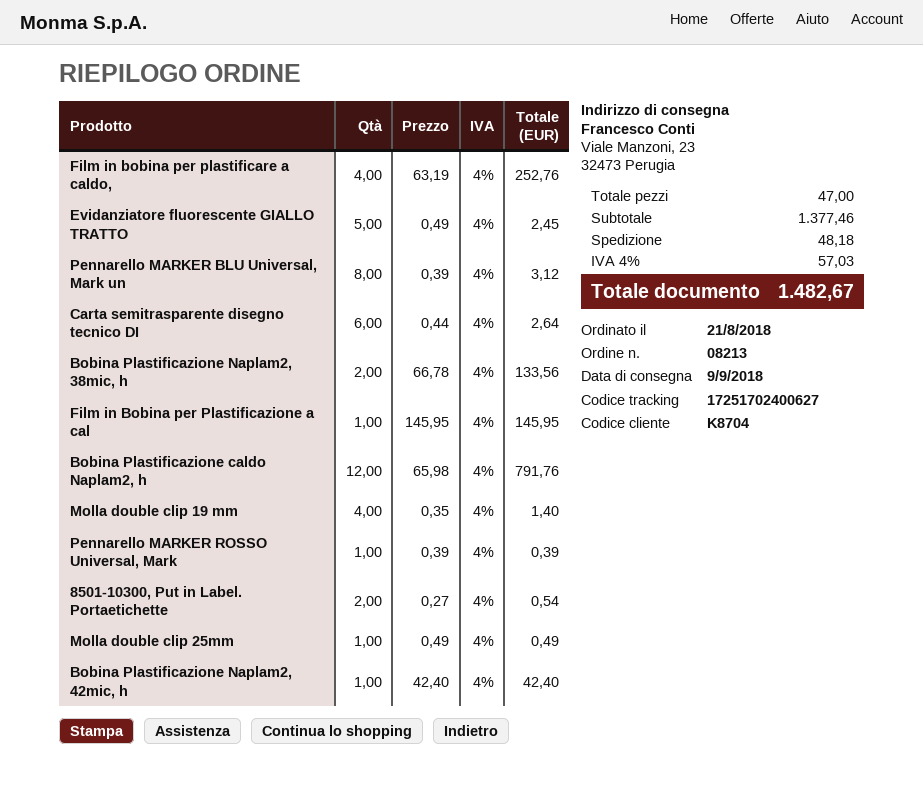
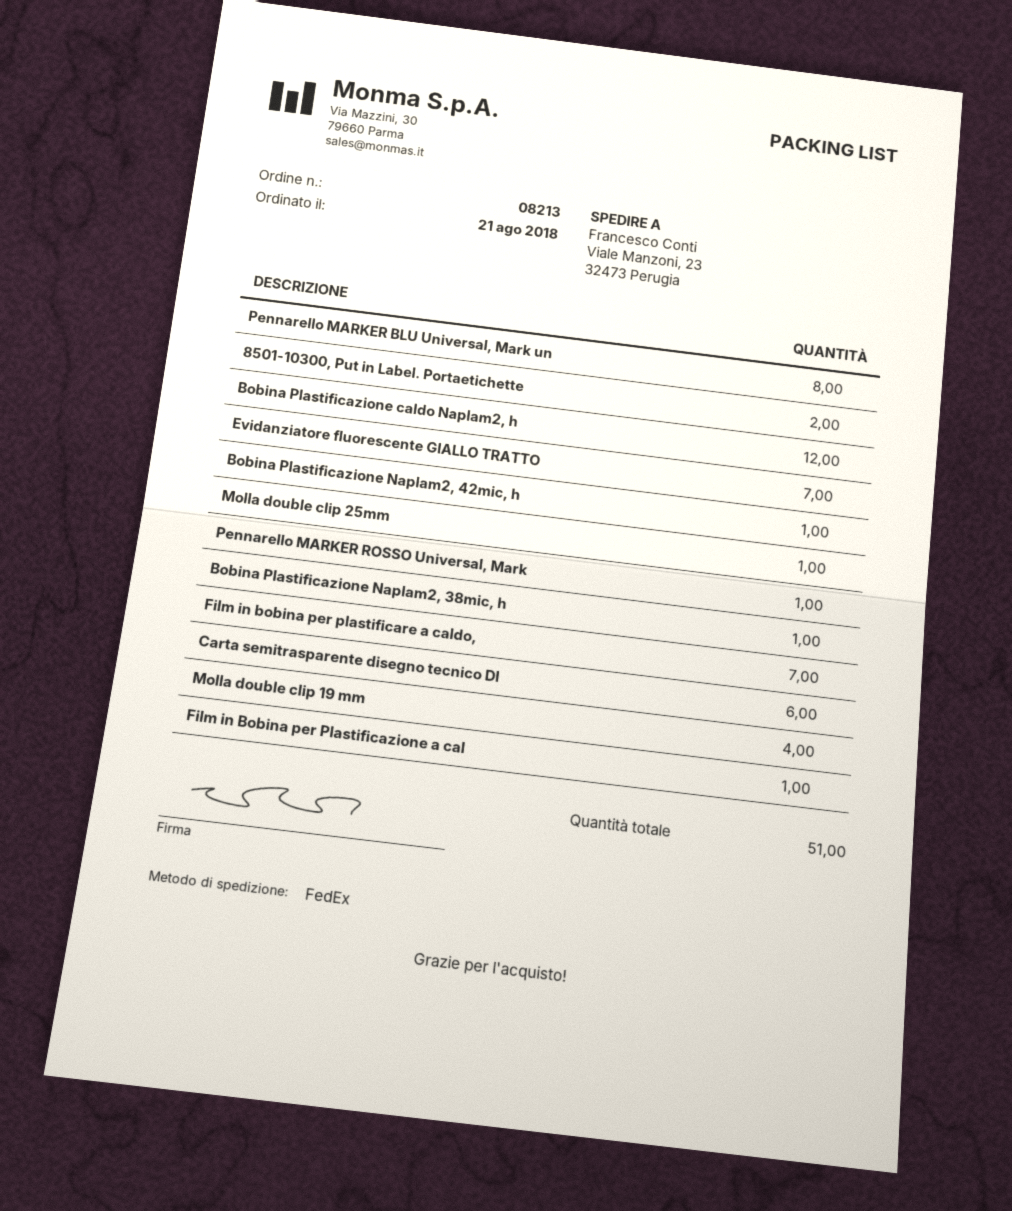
Film in bobina per plastificare a caldo,: 4 -> 7
Evidanziatore fluorescente GIALLO TRATTO: 5 -> 7
Bobina Plastificazione Naplam2, 38mic, h: 2 -> 1
total quantity: 47 -> 51

